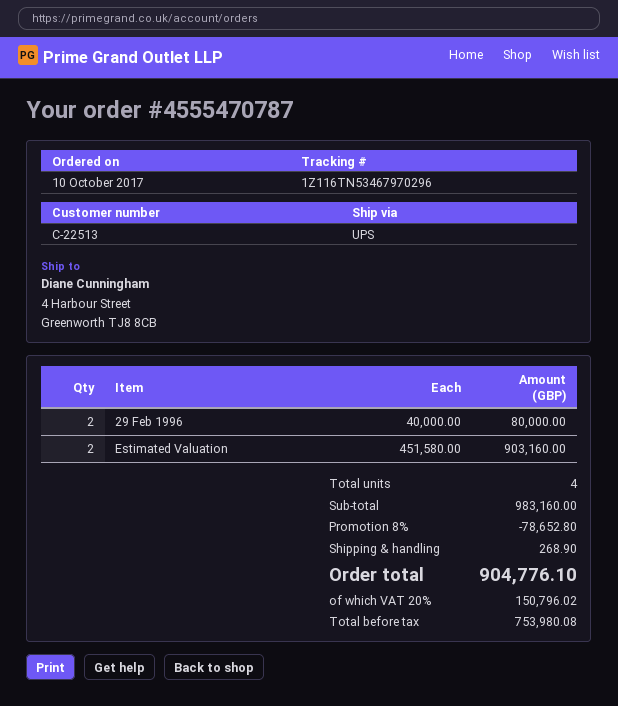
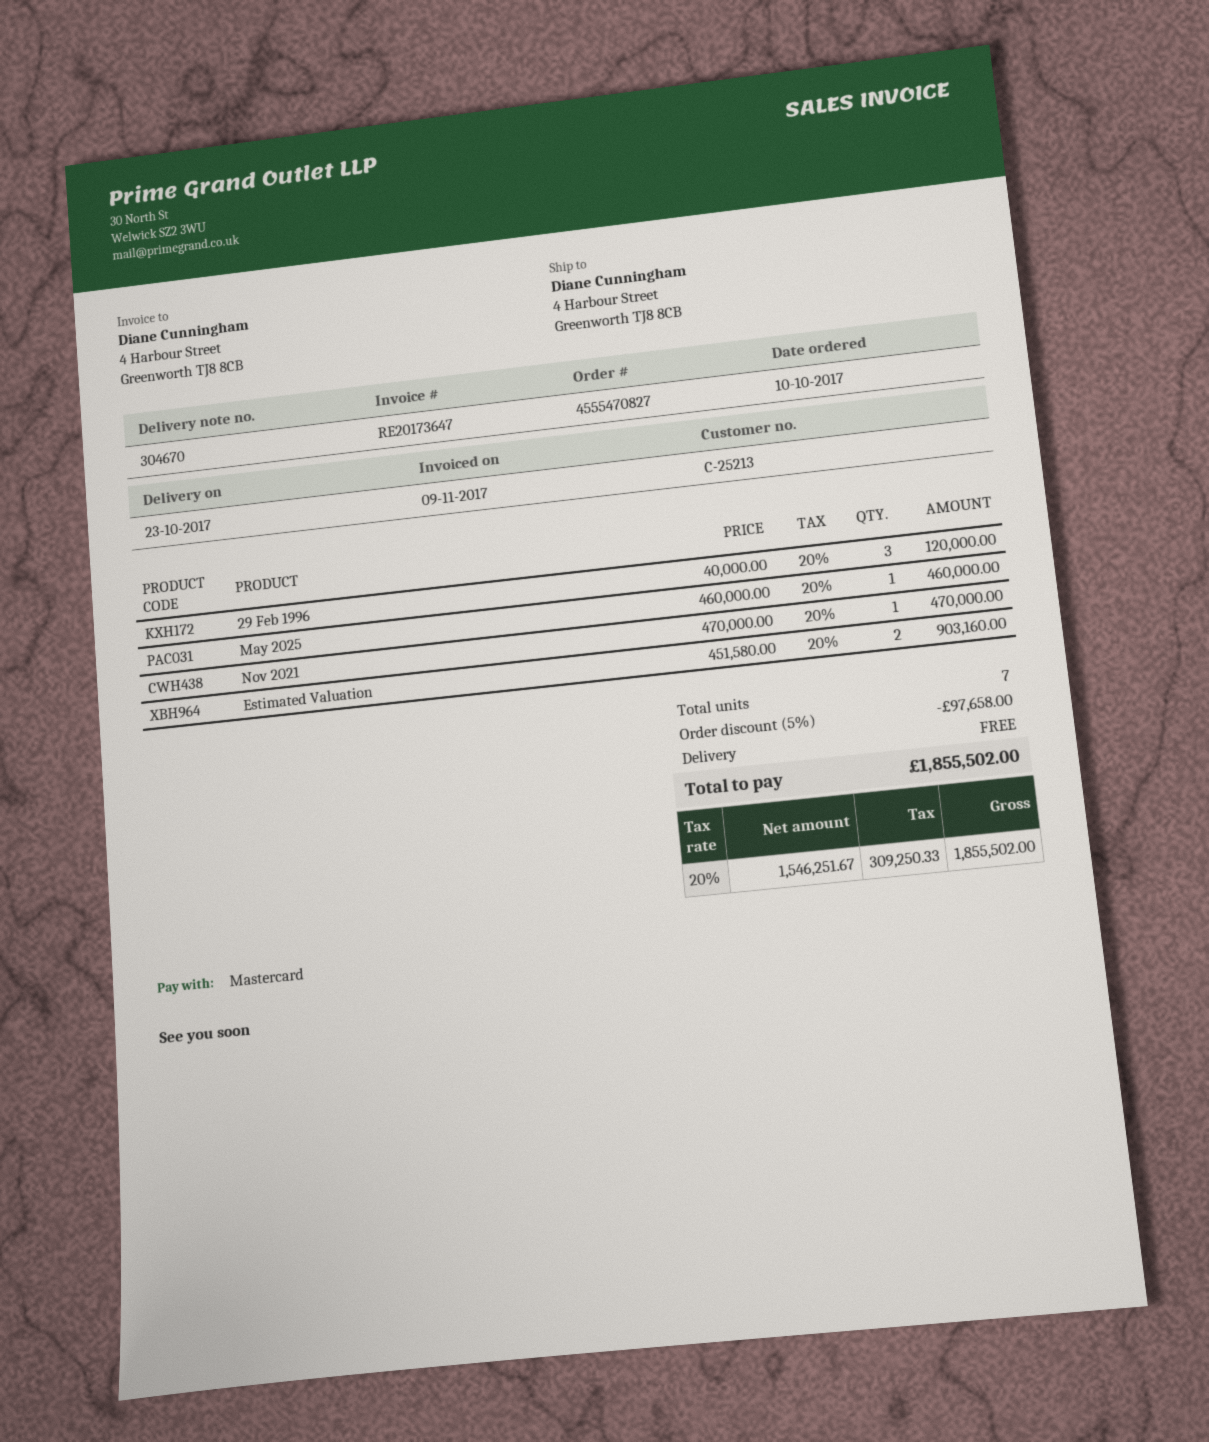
order number: 4555470787 -> 4555470827
customer number: C-22513 -> C-25213
29 Feb 1996: 2 x 40000.00 = 80000.00 -> 3 x 40000.00 = 120000.00
May 2025: none -> 1 x 460000.00 = 460000.00
Nov 2021: none -> 1 x 470000.00 = 470000.00
total quantity: 4 -> 7
discount: 8% = 78652.80 -> 5% = 97658.00
shipping: 268.90 -> 0.00
net: 753980.08 -> 1546251.67
tax: 20% = 150796.02 -> 20% = 309250.33
total: 904776.10 -> 1855502.00

